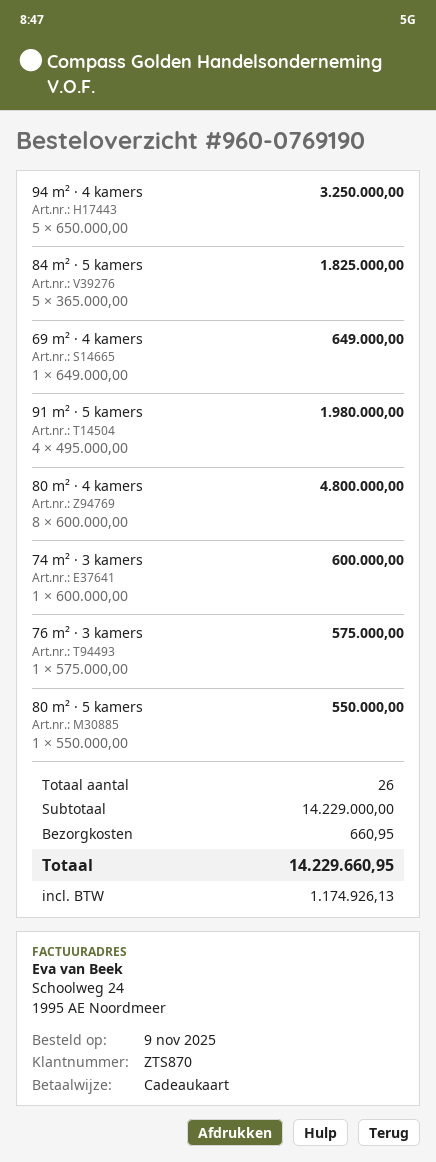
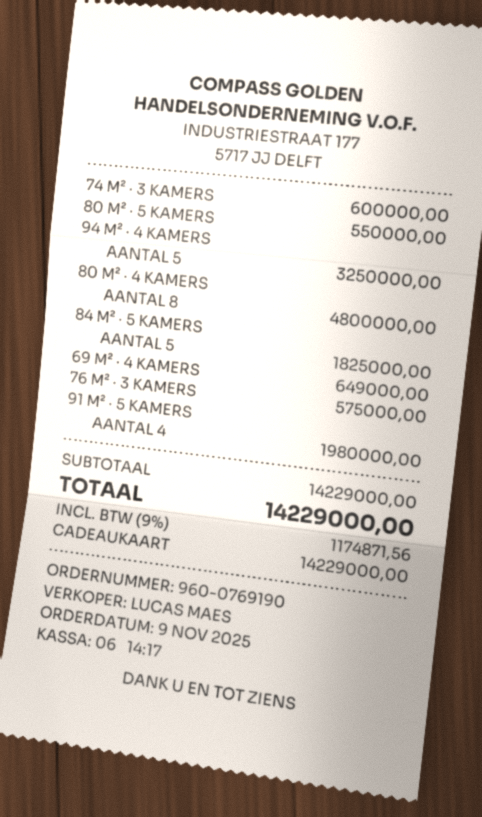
shipping: 660.95 -> none
tax: 1174926.13 -> 1174871.56
total: 14229660.95 -> 14229000.00

